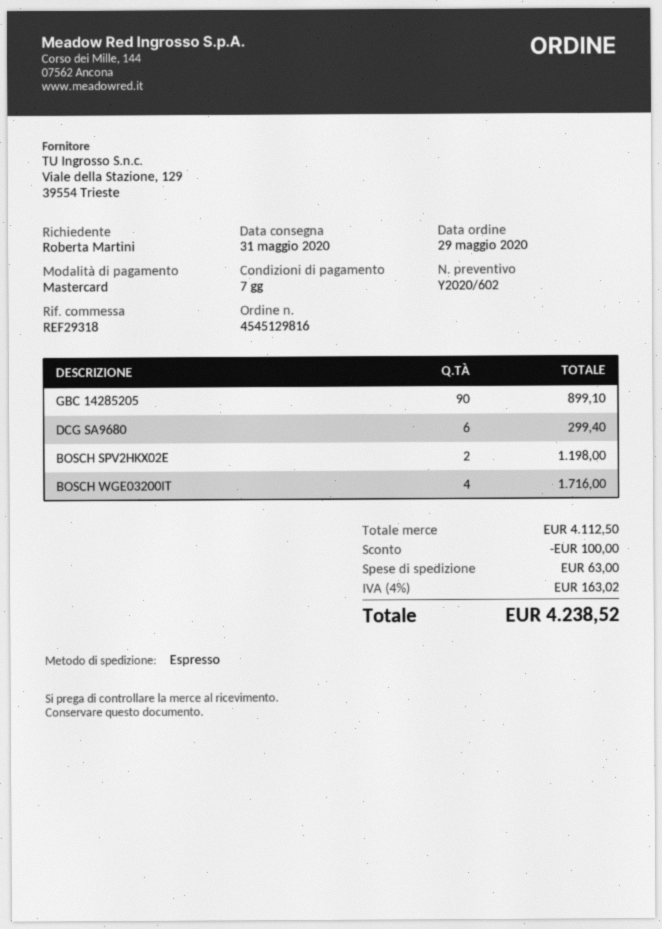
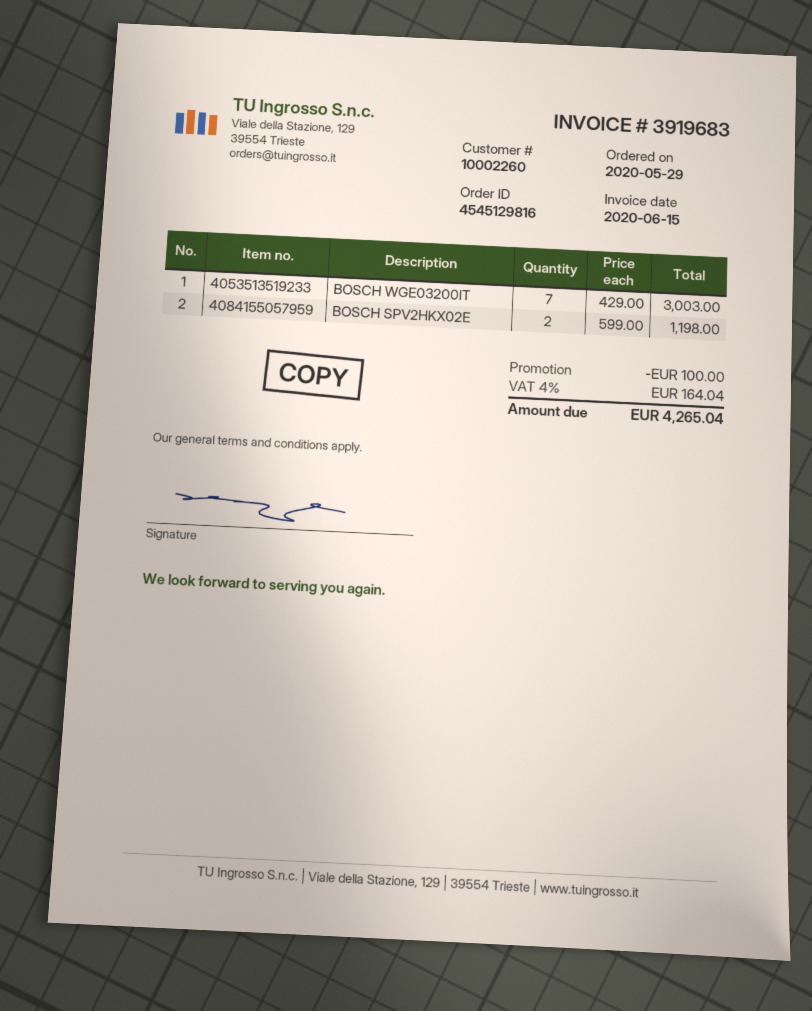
GBC 14285205: 90 for 899.10 -> none
DCG SA9680: 6 for 299.40 -> none
BOSCH WGE03200IT: 4 for 1716.00 -> 7 for 3003.00
shipping: 63.00 -> none
tax: 4% = 163.02 -> 4% = 164.04
total: 4238.52 -> 4265.04

